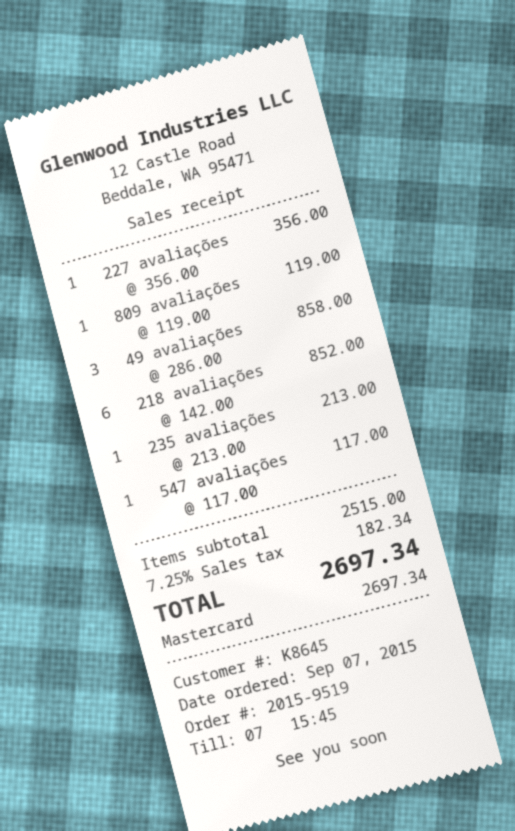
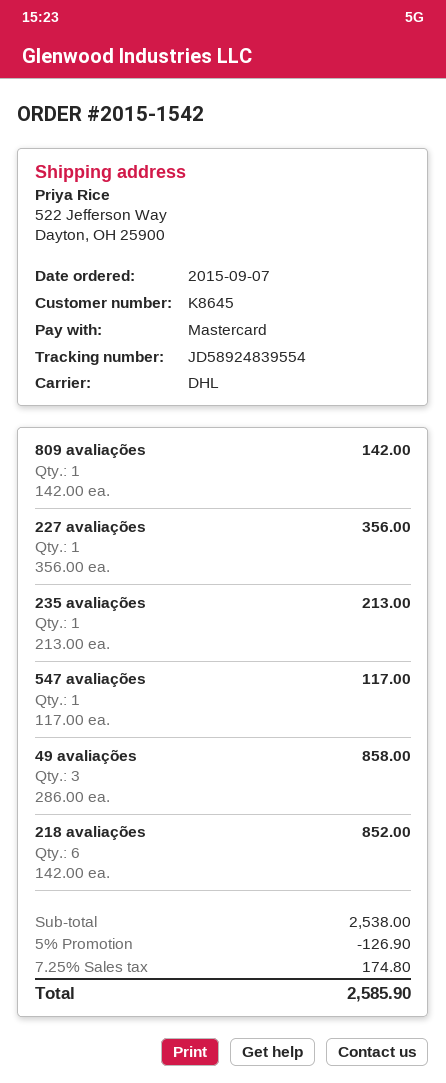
order number: 2015-9519 -> 2015-1542
809 avaliações: 1 x 119.00 = 119.00 -> 1 x 142.00 = 142.00
subtotal: 2515.00 -> 2538.00
discount: none -> 5% = 126.90
tax: 7.25% = 182.34 -> 7.25% = 174.80
total: 2697.34 -> 2585.90

